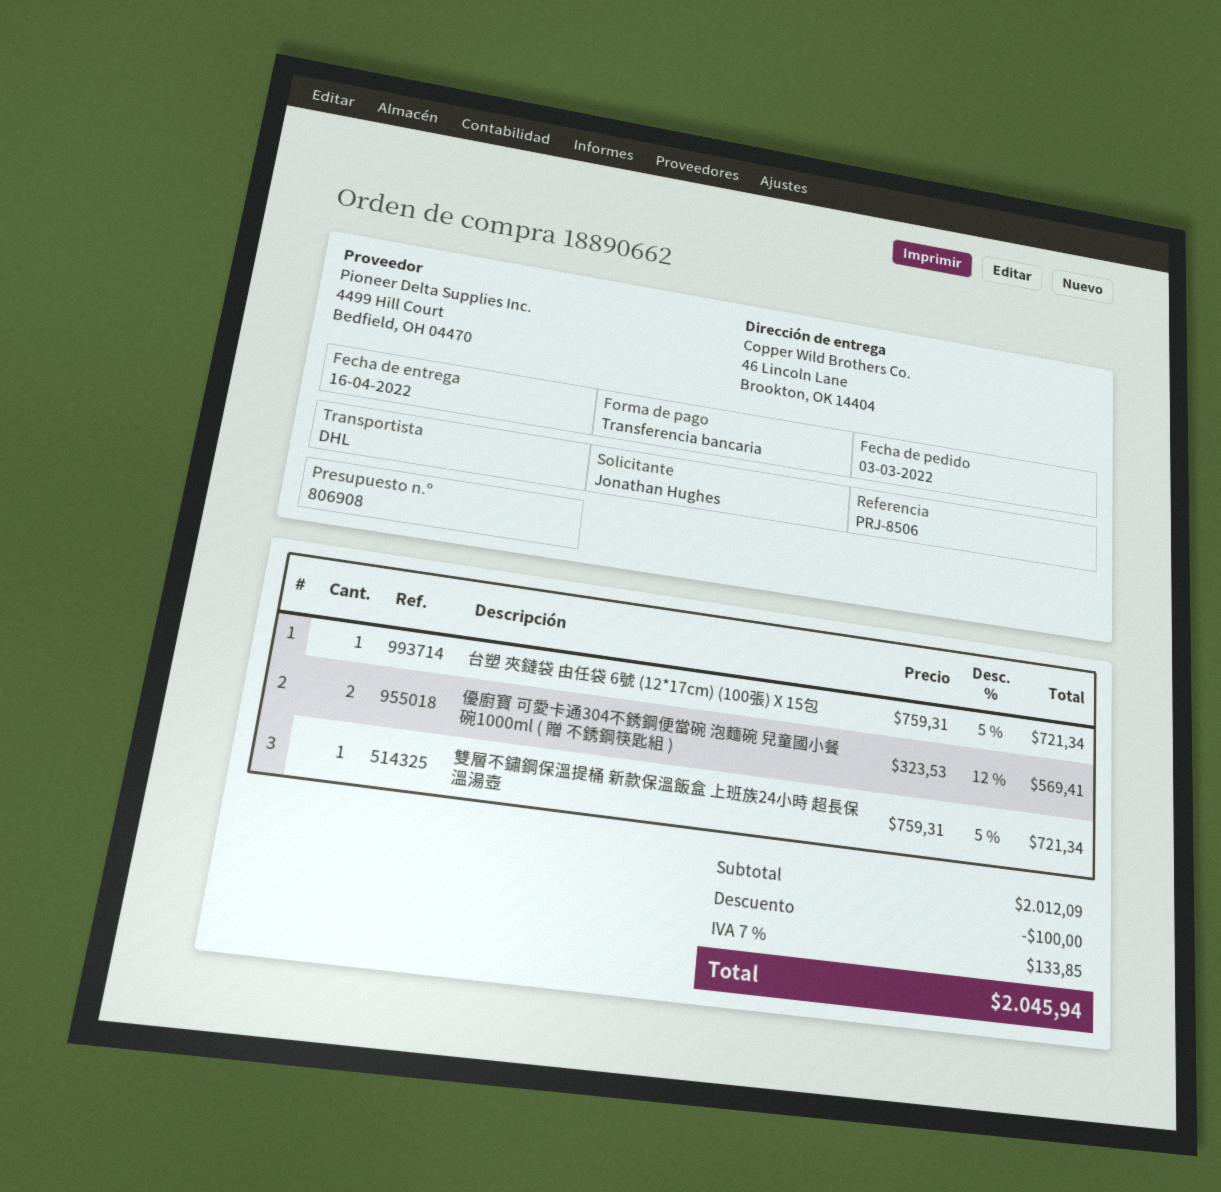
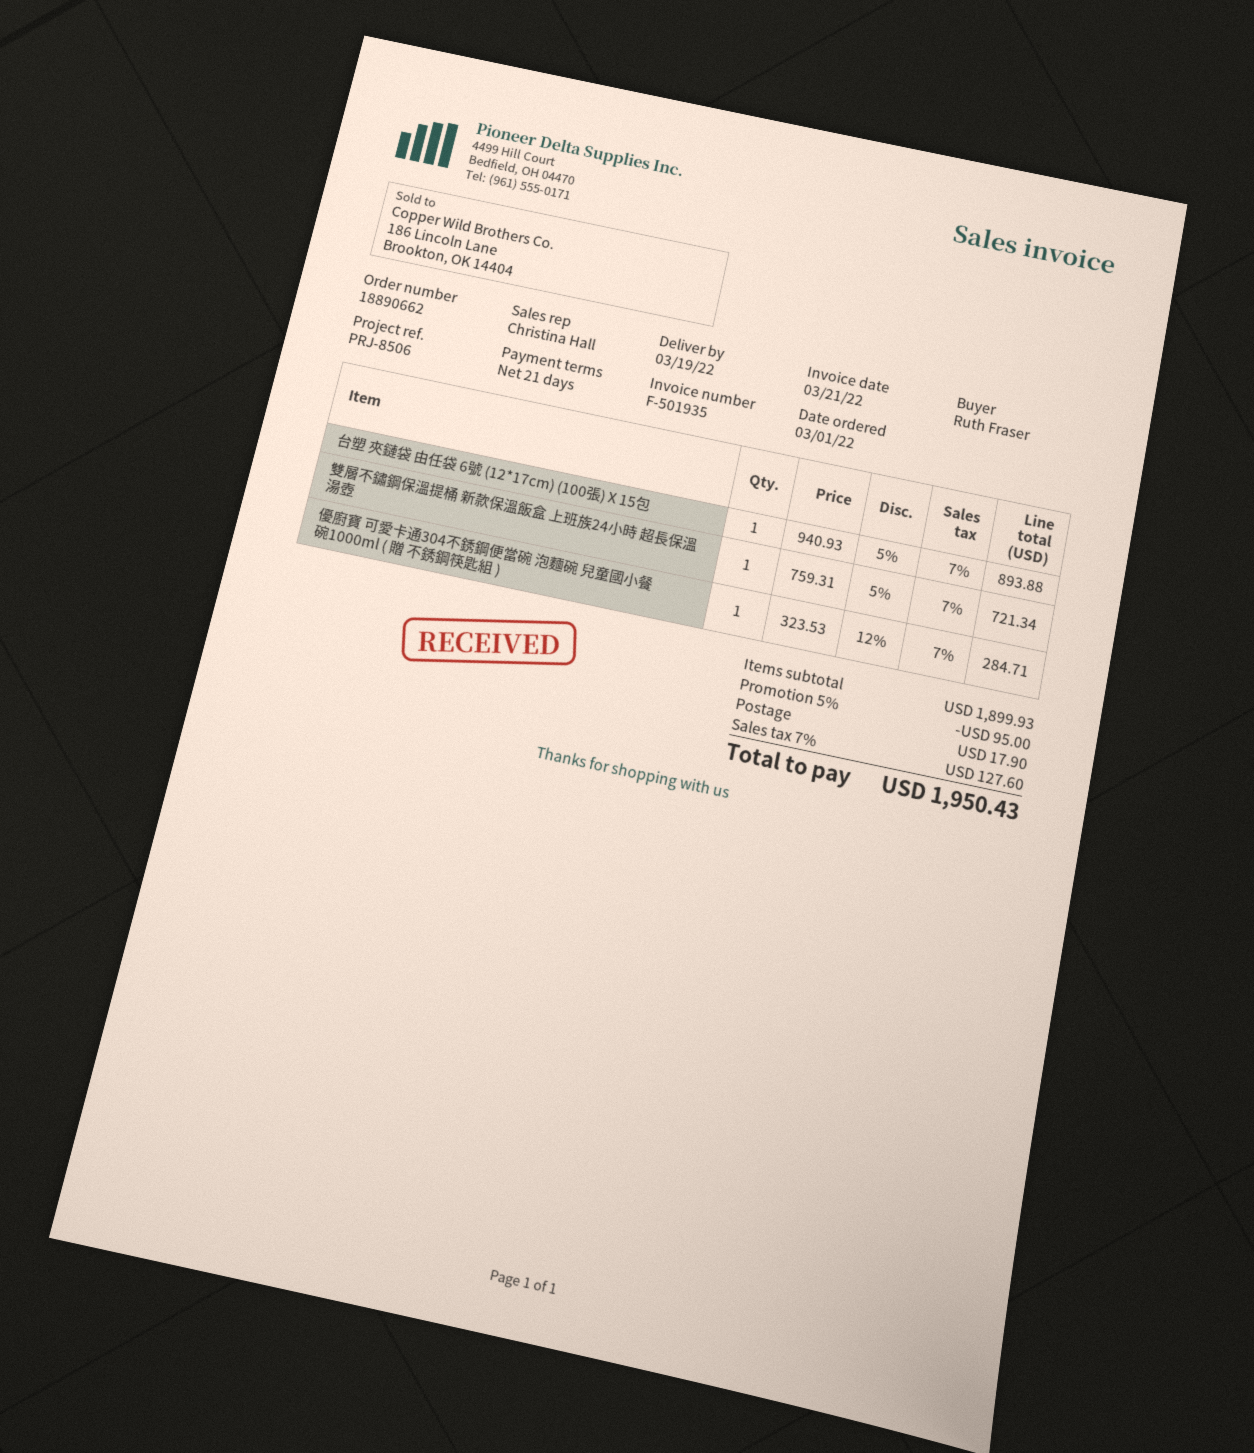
order date: 2022-03-03 -> 2022-03-01
delivery date: 2022-04-16 -> 2022-03-19
ordered by: Jonathan Hughes -> Ruth Fraser
台塑 夾鏈袋 由任袋 6號 (12*17cm) (100張) X 15包: 1 x 759.31 - 5% = 721.34 -> 1 x 940.93 - 5% = 893.88
優廚寶 可愛卡通304不銹鋼便當碗 泡麵碗 兒童國小餐碗1000ml ( 贈 不銹鋼筷匙組 ): 2 x 323.53 - 12% = 569.41 -> 1 x 323.53 - 12% = 284.71
subtotal: 2012.09 -> 1899.93
discount: 100.00 -> 95.00
shipping: none -> 17.90
tax: 7% = 133.85 -> 7% = 127.60
total: 2045.94 -> 1950.43

